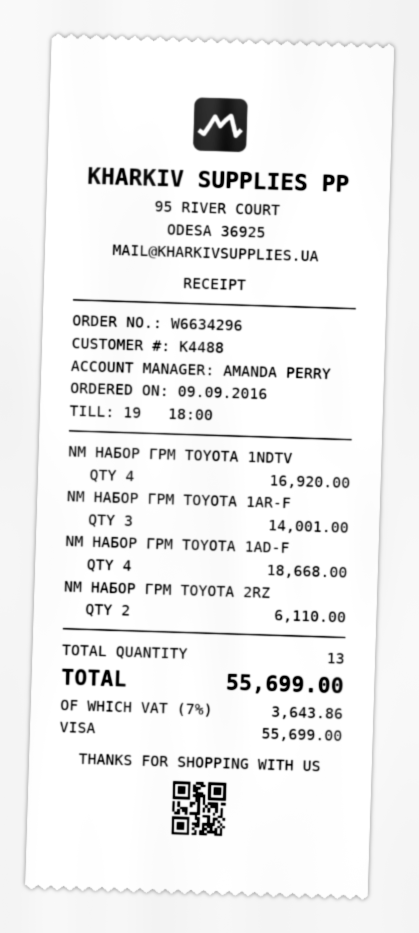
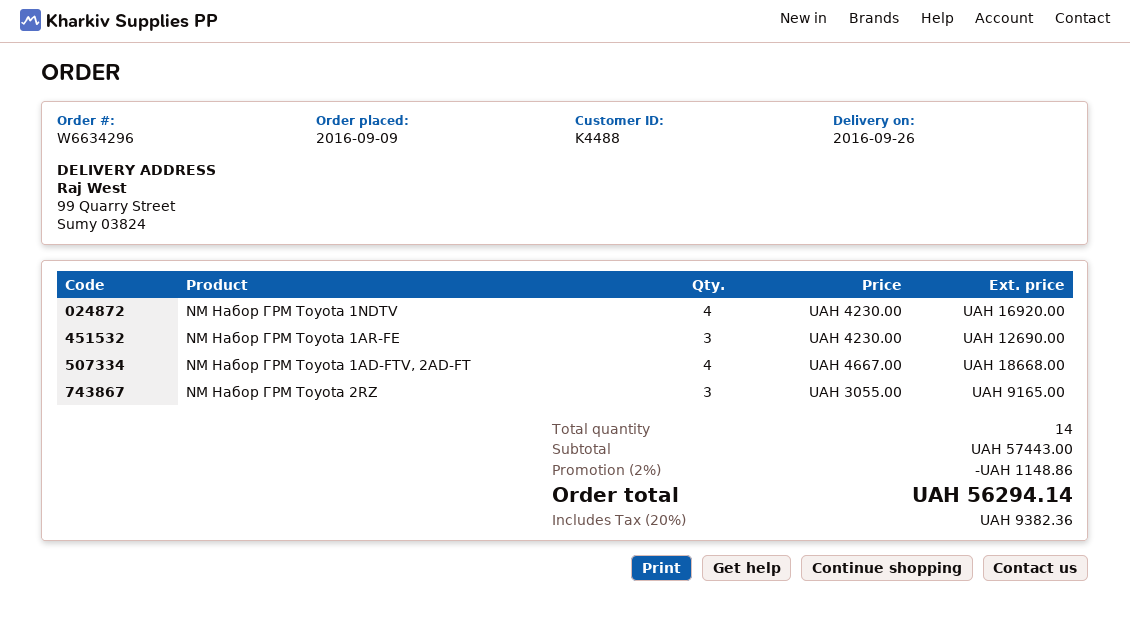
NM НАБОР ГРМ TOYOTA 1AR-F: 3 for 14001.00 -> 3 for 12690.00
NM НАБОР ГРМ TOYOTA 2RZ: 2 for 6110.00 -> 3 for 9165.00
total quantity: 13 -> 14
discount: none -> 2% = 1148.86
tax: 7% = 3643.86 -> 20% = 9382.36
total: 55699.00 -> 56294.14

